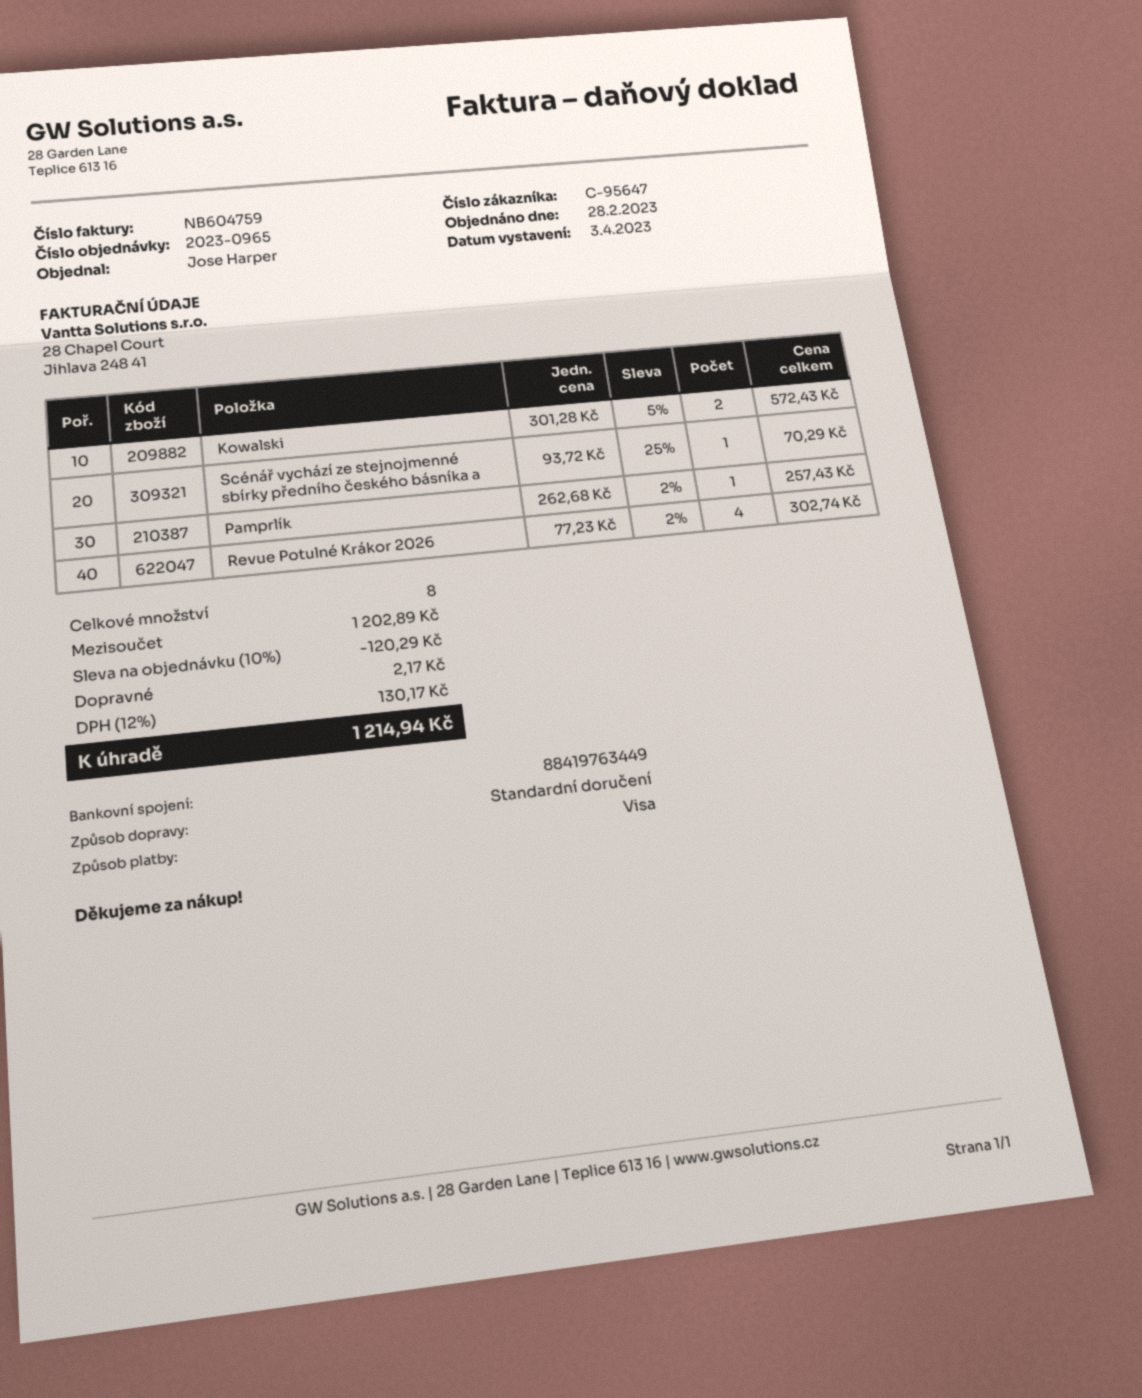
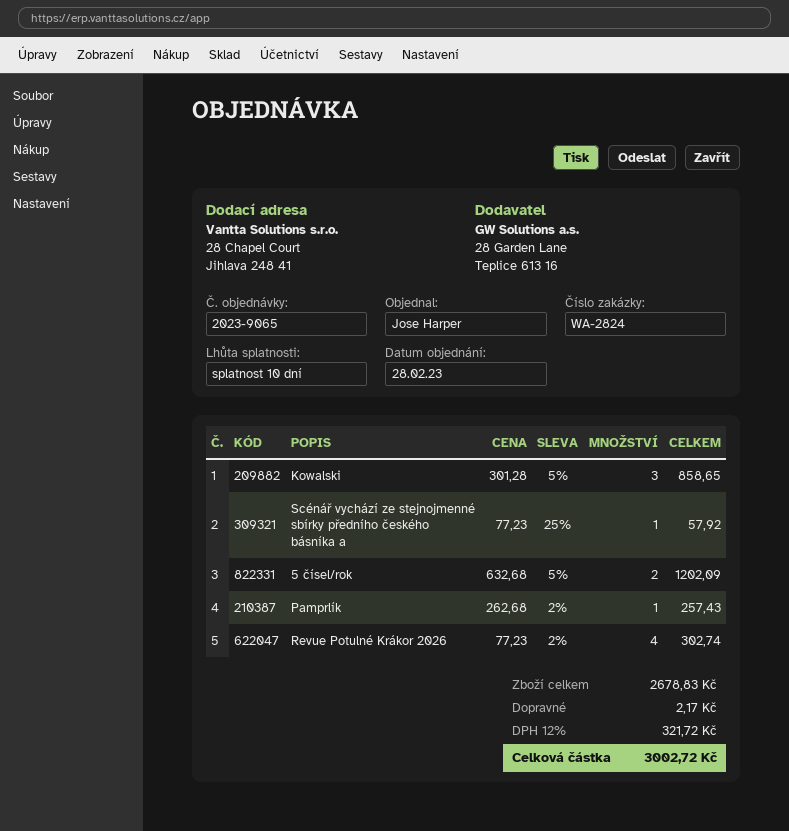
order number: 2023-0965 -> 2023-9065
Kowalski: 2 x 301.28 - 5% = 572.43 -> 3 x 301.28 - 5% = 858.65
Scénář vychází ze stejnojmenné sbírky předního českého básníka a: 1 x 93.72 - 25% = 70.29 -> 1 x 77.23 - 25% = 57.92
5 čísel/rok: none -> 2 x 632.68 - 5% = 1202.09
subtotal: 1202.89 -> 2678.83
discount: 10% = 120.29 -> none
tax: 12% = 130.17 -> 12% = 321.72
total: 1214.94 -> 3002.72

